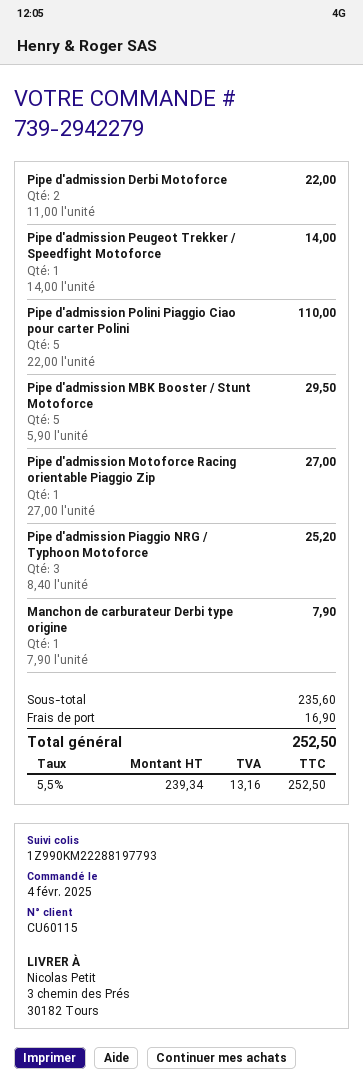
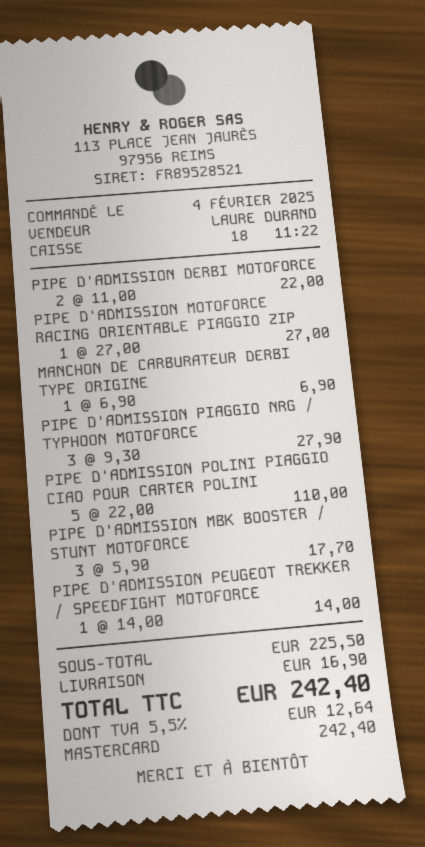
Pipe d'admission MBK Booster / Stunt Motoforce: 5 x 5.90 = 29.50 -> 3 x 5.90 = 17.70
Pipe d'admission Piaggio NRG / Typhoon Motoforce: 3 x 8.40 = 25.20 -> 3 x 9.30 = 27.90
Manchon de carburateur Derbi type origine: 1 x 7.90 = 7.90 -> 1 x 6.90 = 6.90
subtotal: 235.60 -> 225.50
tax: 5.5% = 13.16 -> 5.5% = 12.64
total: 252.50 -> 242.40

